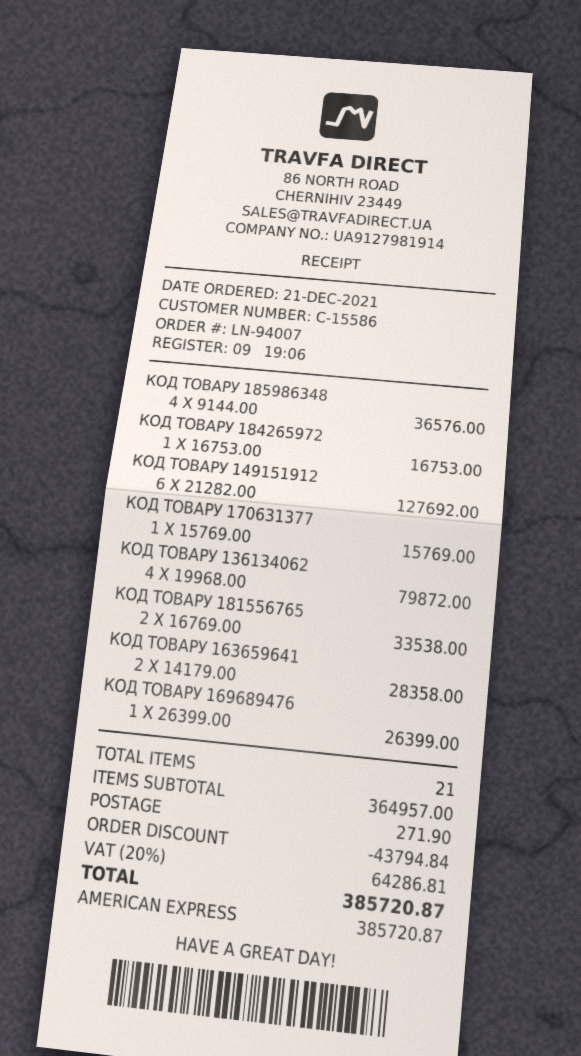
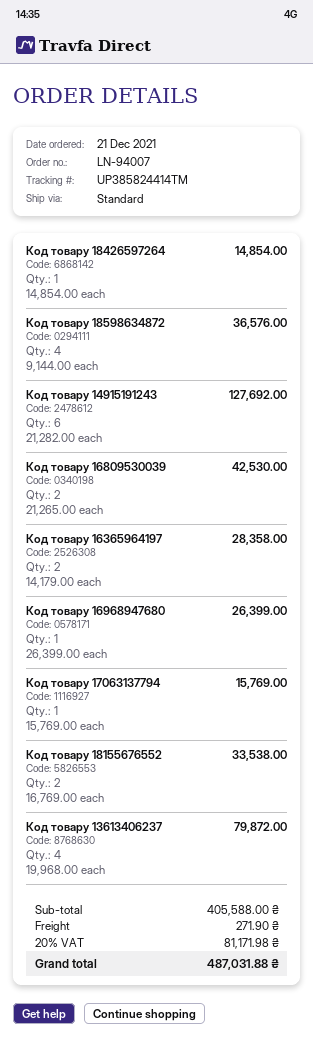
КОД ТОВАРУ 184265972: 1 x 16753.00 = 16753.00 -> 1 x 14854.00 = 14854.00
Код товару 16809530039: none -> 2 x 21265.00 = 42530.00
subtotal: 364957.00 -> 405588.00
discount: 43794.84 -> none
tax: 20% = 64286.81 -> 20% = 81171.98
total: 385720.87 -> 487031.88

